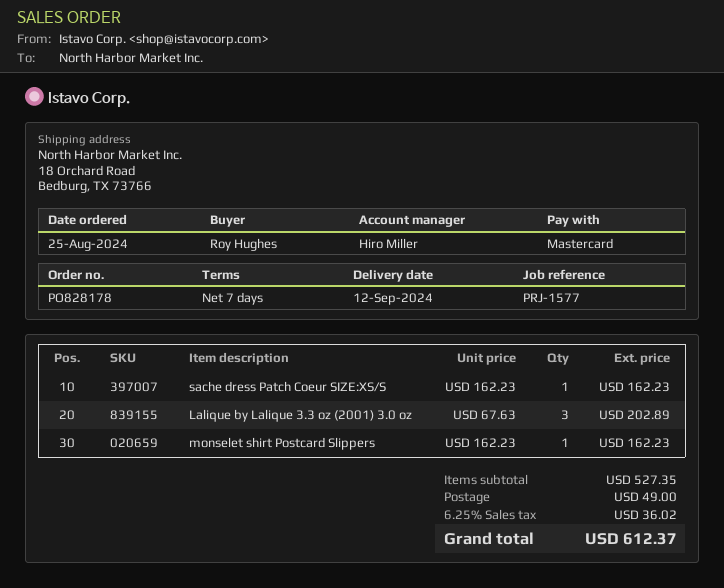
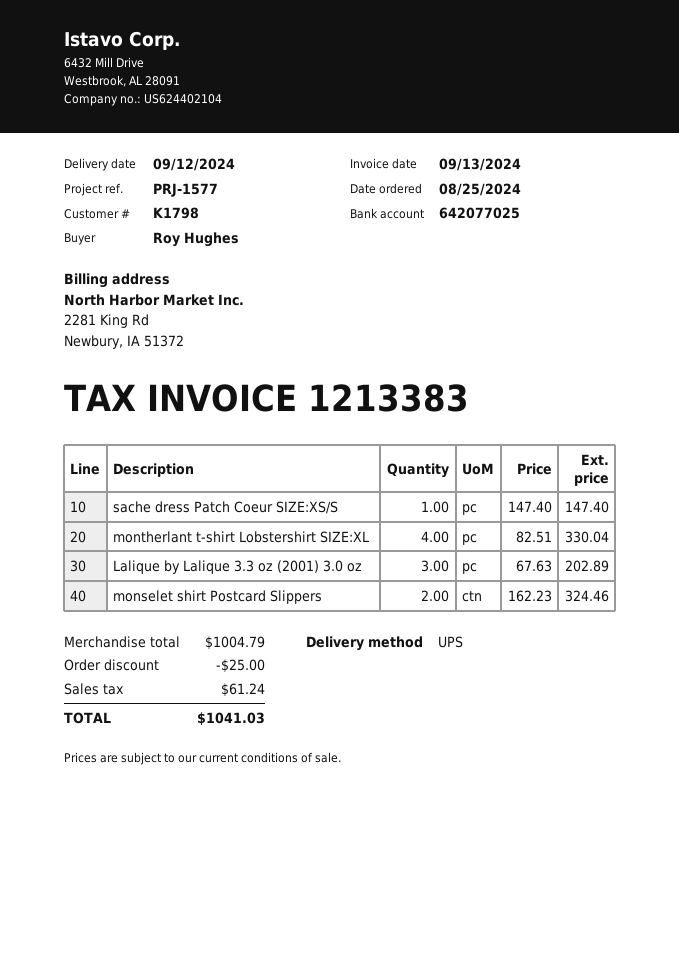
sache dress Patch Coeur SIZE:XS/S: 1 x 162.23 = 162.23 -> 1 x 147.40 = 147.40
monselet shirt Postcard Slippers: 1 x 162.23 = 162.23 -> 2 x 162.23 = 324.46
montherlant t-shirt Lobstershirt SIZE:XL: none -> 4 x 82.51 = 330.04
subtotal: 527.35 -> 1004.79
discount: none -> 25.00
shipping: 49.00 -> none
tax: 36.02 -> 61.24
total: 612.37 -> 1041.03

